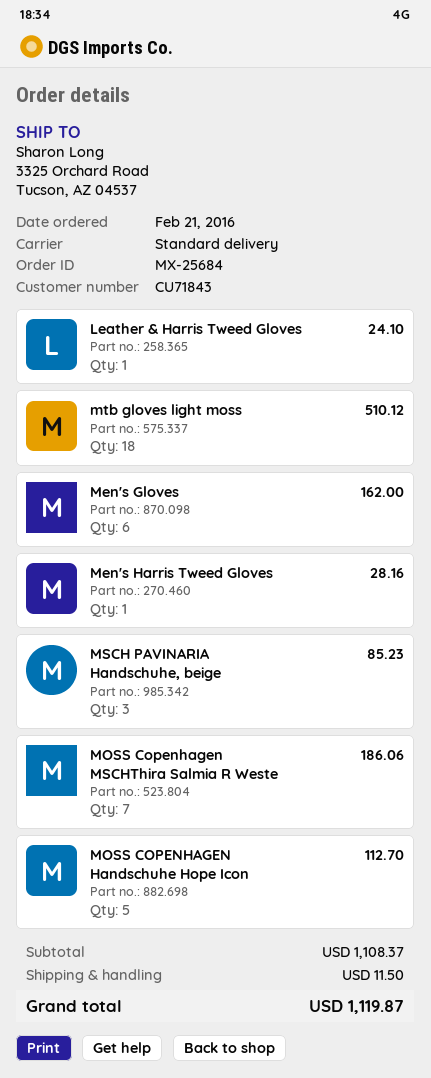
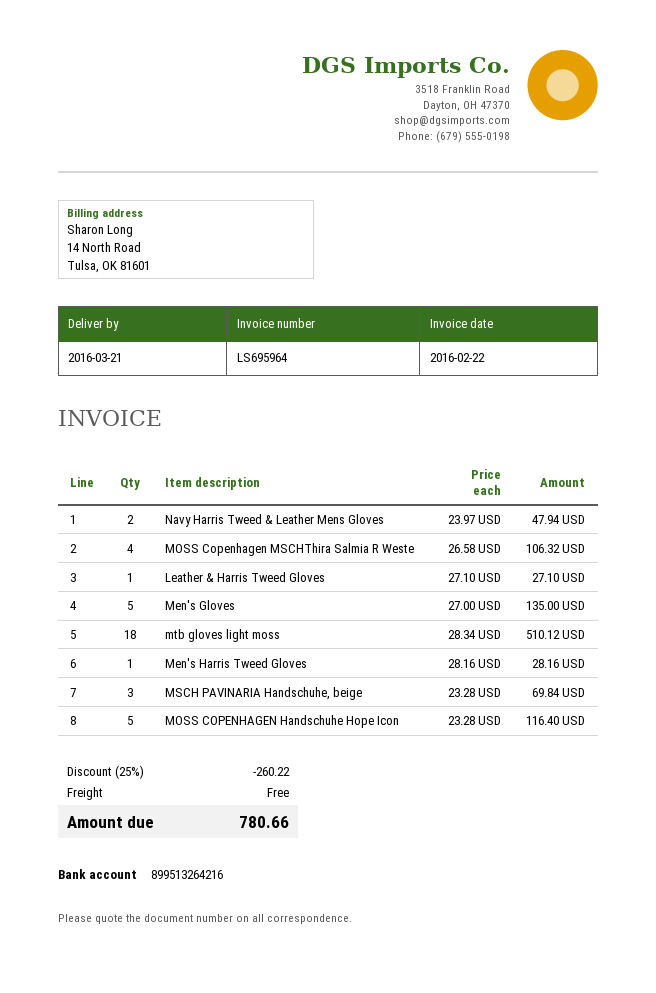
Leather & Harris Tweed Gloves: 1 for 24.10 -> 1 for 27.10
Men's Gloves: 6 for 162.00 -> 5 for 135.00
MSCH PAVINARIA Handschuhe, beige: 3 for 85.23 -> 3 for 69.84
MOSS Copenhagen MSCHThira Salmia R Weste: 7 for 186.06 -> 4 for 106.32
MOSS COPENHAGEN Handschuhe Hope Icon: 5 for 112.70 -> 5 for 116.40
Navy Harris Tweed & Leather Mens Gloves: none -> 2 for 47.94
discount: none -> 25% = 260.22
shipping: 11.50 -> 0.00
total: 1119.87 -> 780.66

